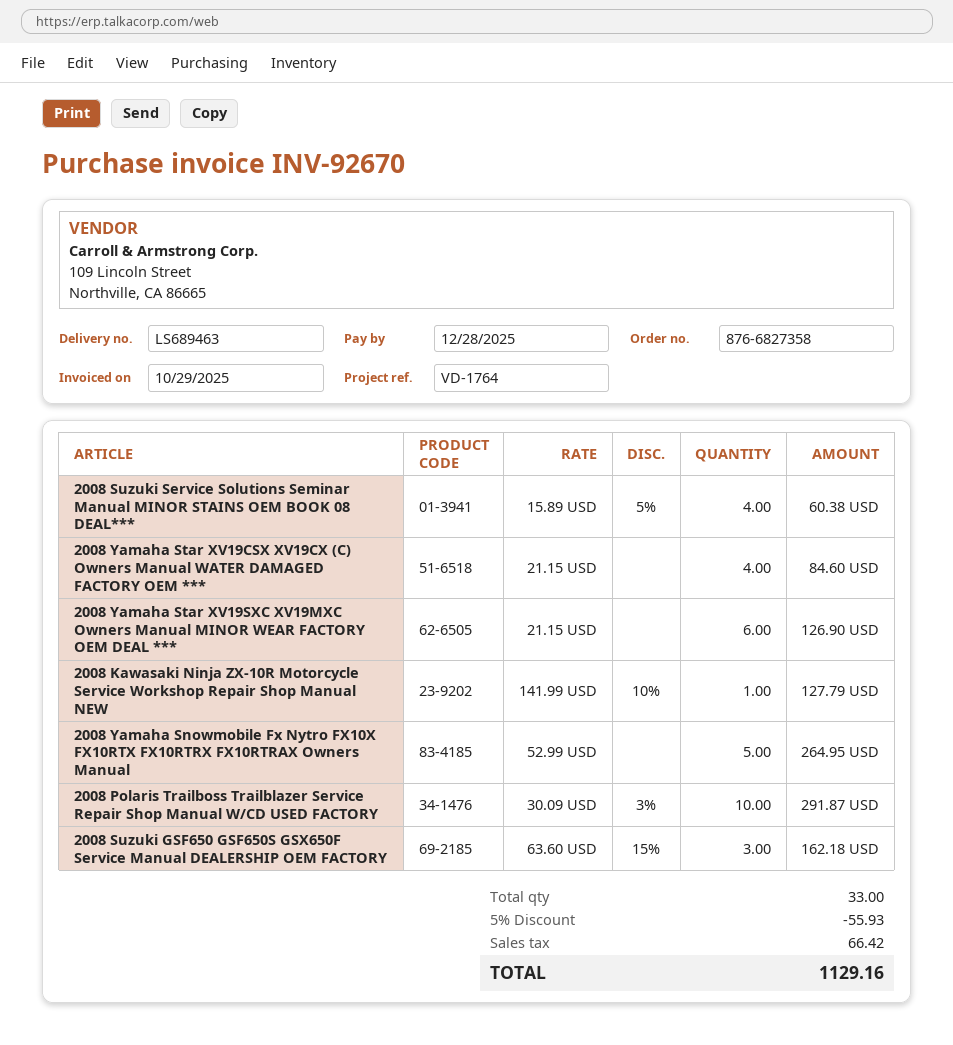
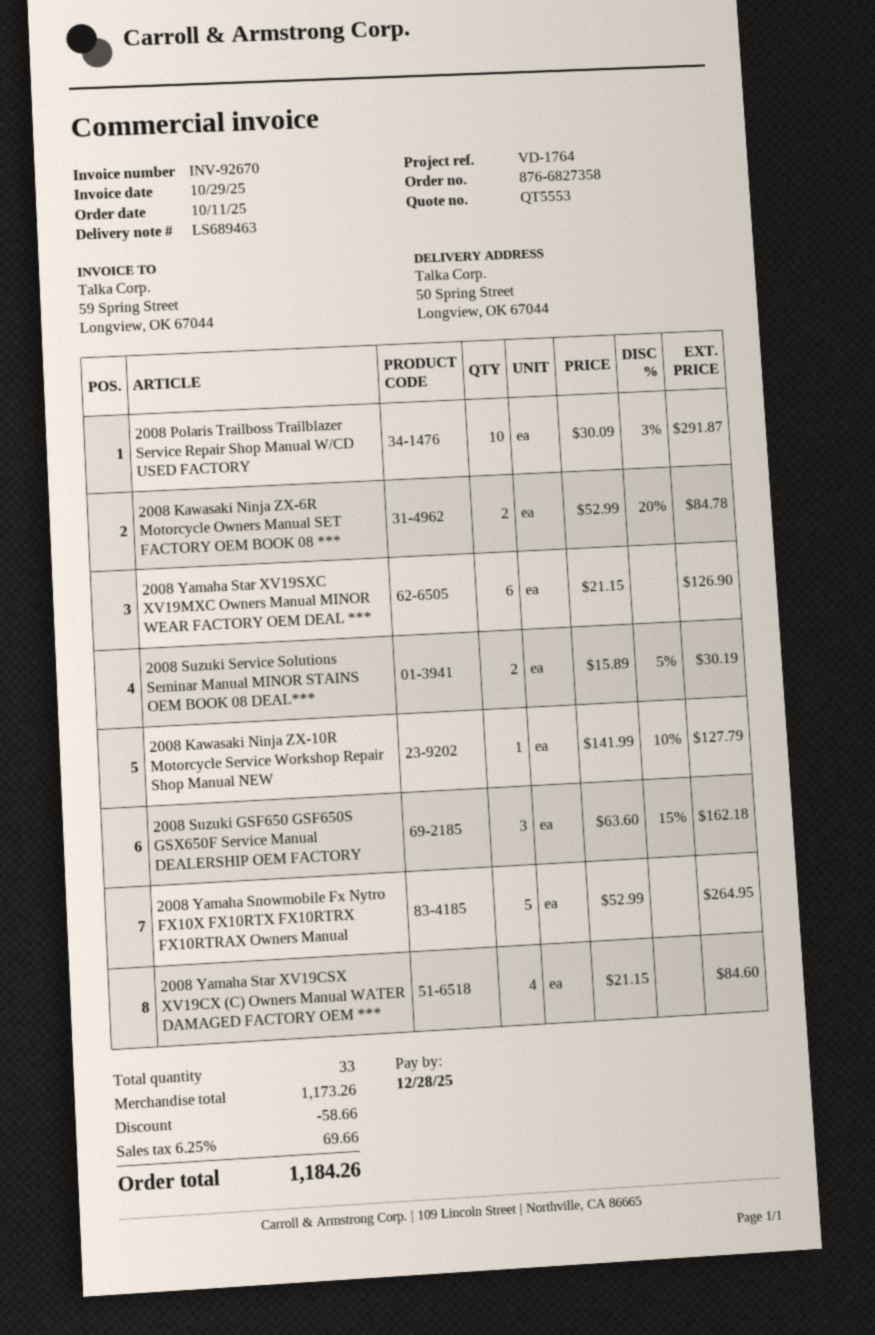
2008 Suzuki Service Solutions Seminar Manual MINOR STAINS OEM BOOK 08 DEAL***: 4 x 15.89 - 5% = 60.38 -> 2 x 15.89 - 5% = 30.19
2008 Kawasaki Ninja ZX-6R Motorcycle Owners Manual SET FACTORY OEM BOOK 08 ***: none -> 2 x 52.99 - 20% = 84.78
discount: 55.93 -> 58.66
tax: 66.42 -> 69.66
total: 1129.16 -> 1184.26

